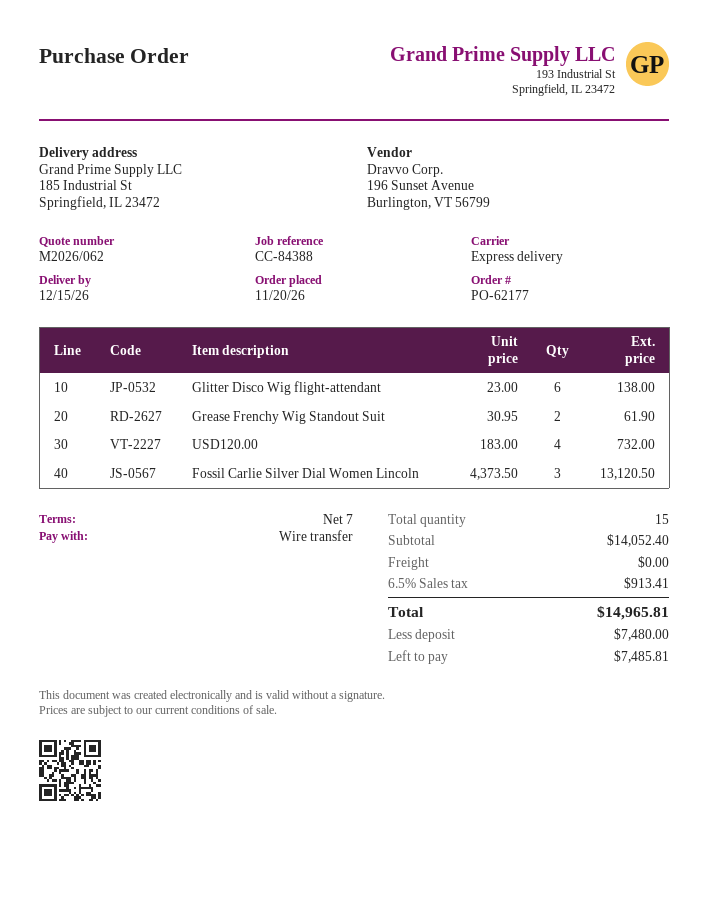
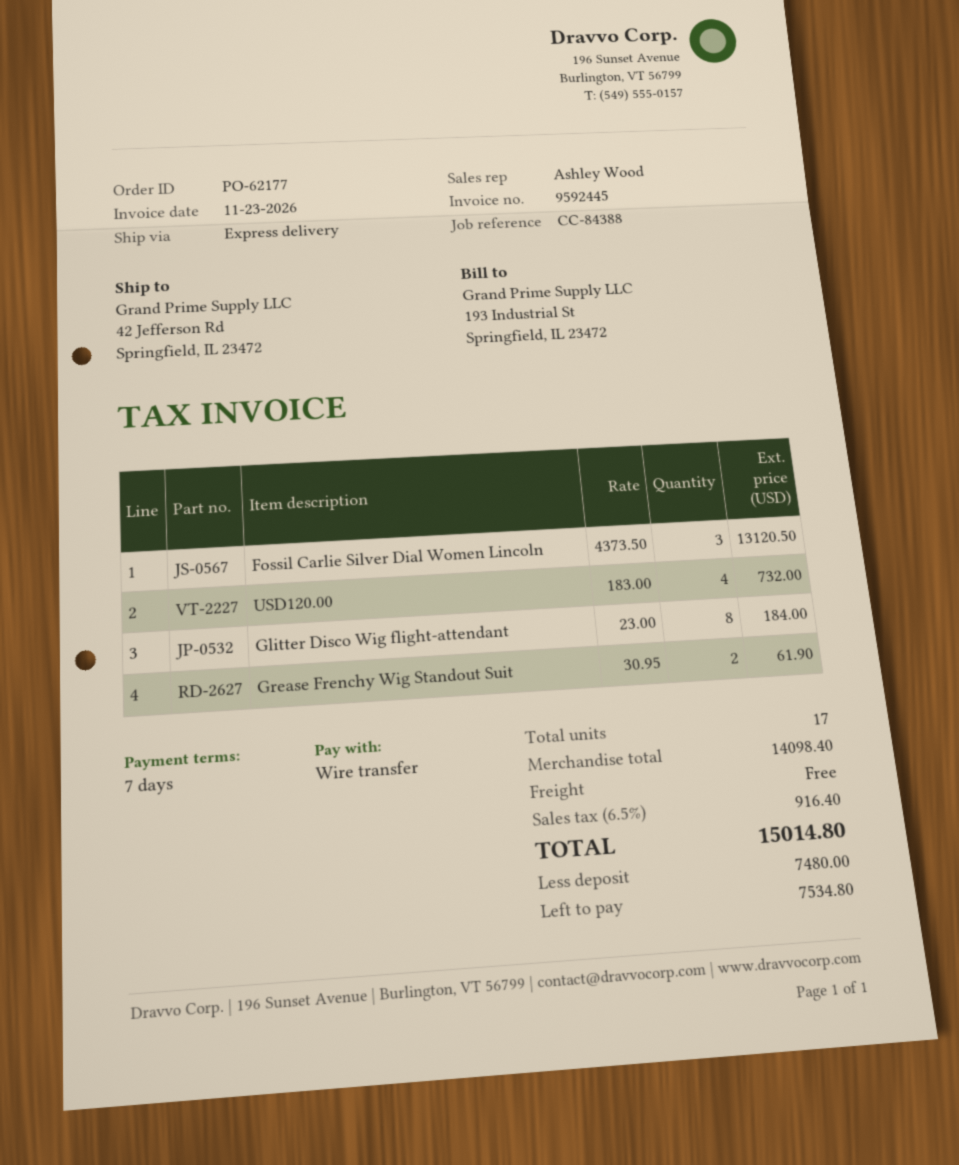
ship to: 185 Industrial St, Springfield, IL 23472 -> 42 Jefferson Rd, Springfield, IL 23472
Glitter Disco Wig flight-attendant: 6 x 23.00 = 138.00 -> 8 x 23.00 = 184.00
total quantity: 15 -> 17
subtotal: 14052.40 -> 14098.40
tax: 6.5% = 913.41 -> 6.5% = 916.40
total: 14965.81 -> 15014.80
balance: 7485.81 -> 7534.80

